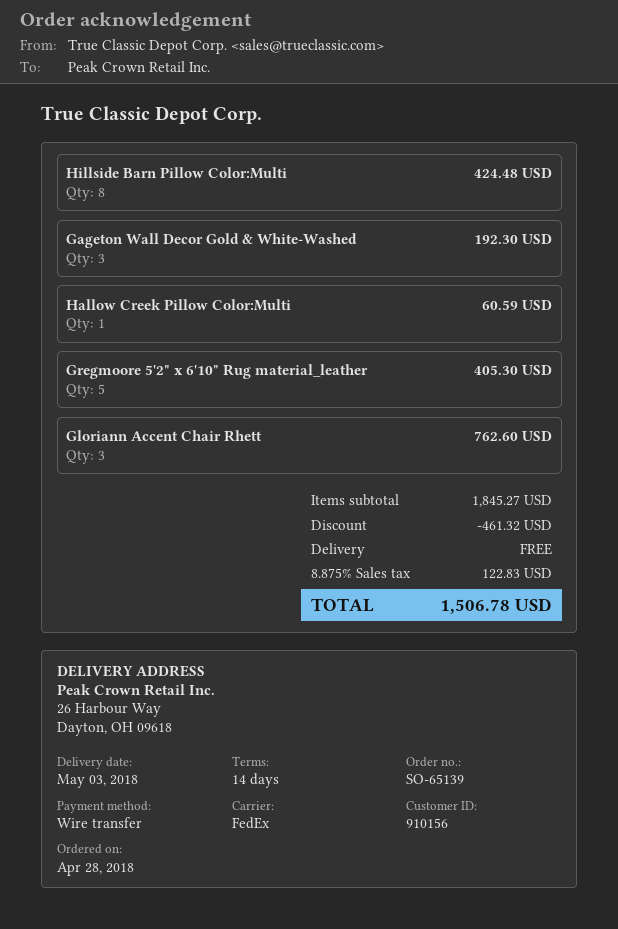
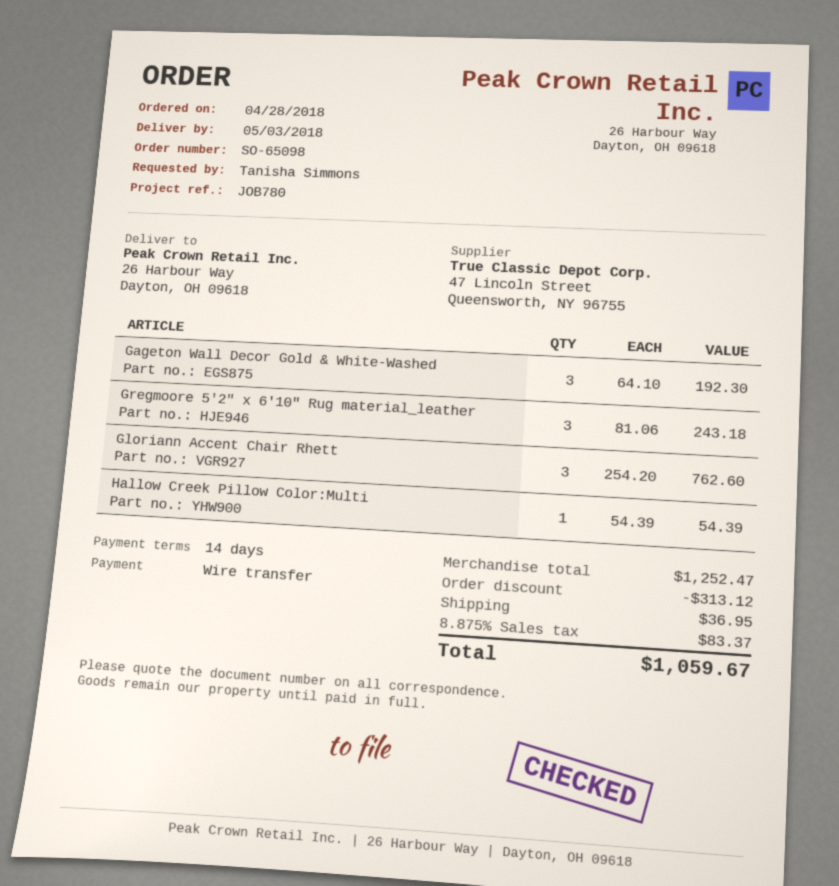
order number: SO-65139 -> SO-65098
Hillside Barn Pillow Color:Multi: 8 for 424.48 -> none
Hallow Creek Pillow Color:Multi: 1 for 60.59 -> 1 for 54.39
Gregmoore 5'2" x 6'10" Rug material_leather: 5 for 405.30 -> 3 for 243.18
subtotal: 1845.27 -> 1252.47
discount: 461.32 -> 313.12
shipping: 0.00 -> 36.95
tax: 8.875% = 122.83 -> 8.875% = 83.37
total: 1506.78 -> 1059.67

